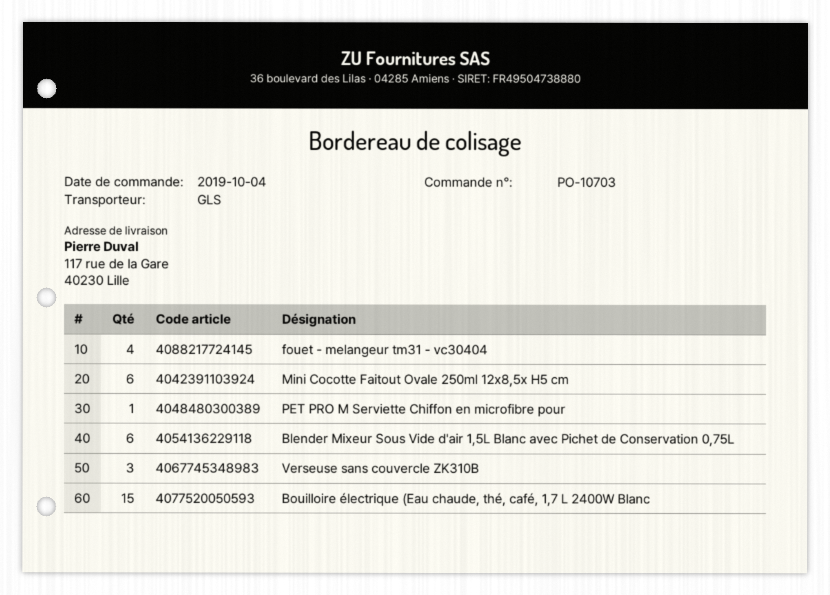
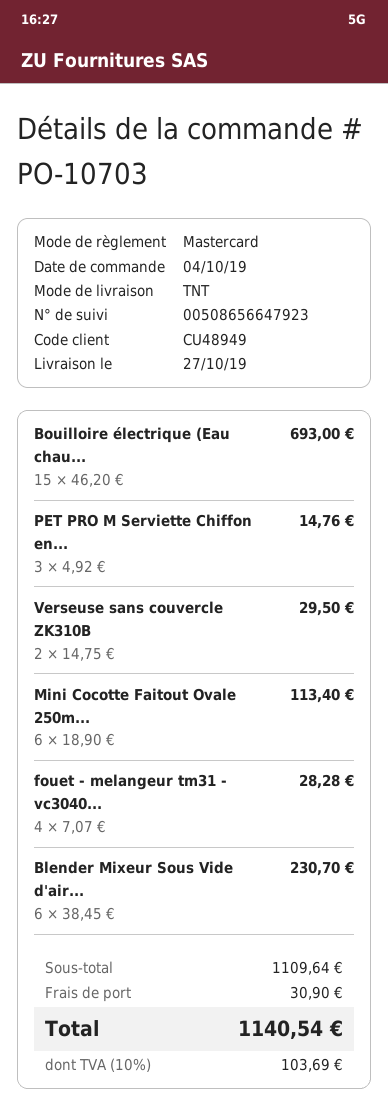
shipping method: GLS -> TNT
PET PRO M Serviette Chiffon en microfibre pour: 1 -> 3
Verseuse sans couvercle ZK310B: 3 -> 2

